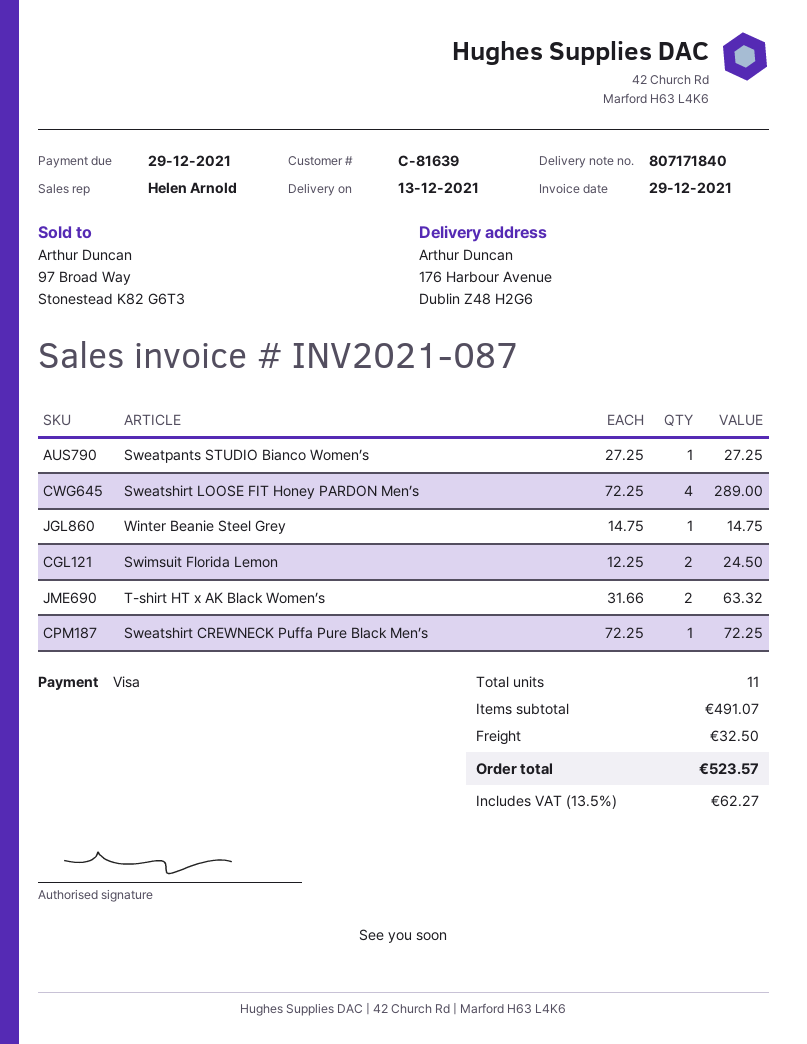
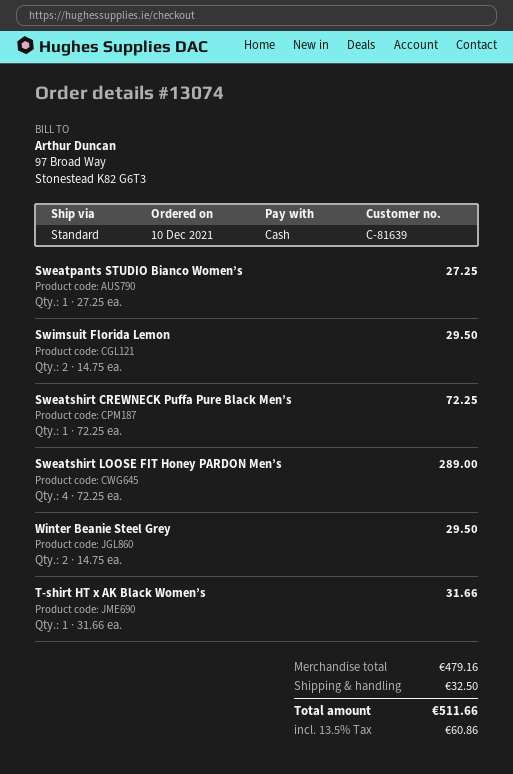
payment method: Visa -> cash
Winter Beanie Steel Grey: 1 x 14.75 = 14.75 -> 2 x 14.75 = 29.50
Swimsuit Florida Lemon: 2 x 12.25 = 24.50 -> 2 x 14.75 = 29.50
T-shirt HT x AK Black Women’s: 2 x 31.66 = 63.32 -> 1 x 31.66 = 31.66
subtotal: 491.07 -> 479.16
tax: 13.5% = 62.27 -> 13.5% = 60.86
total: 523.57 -> 511.66

